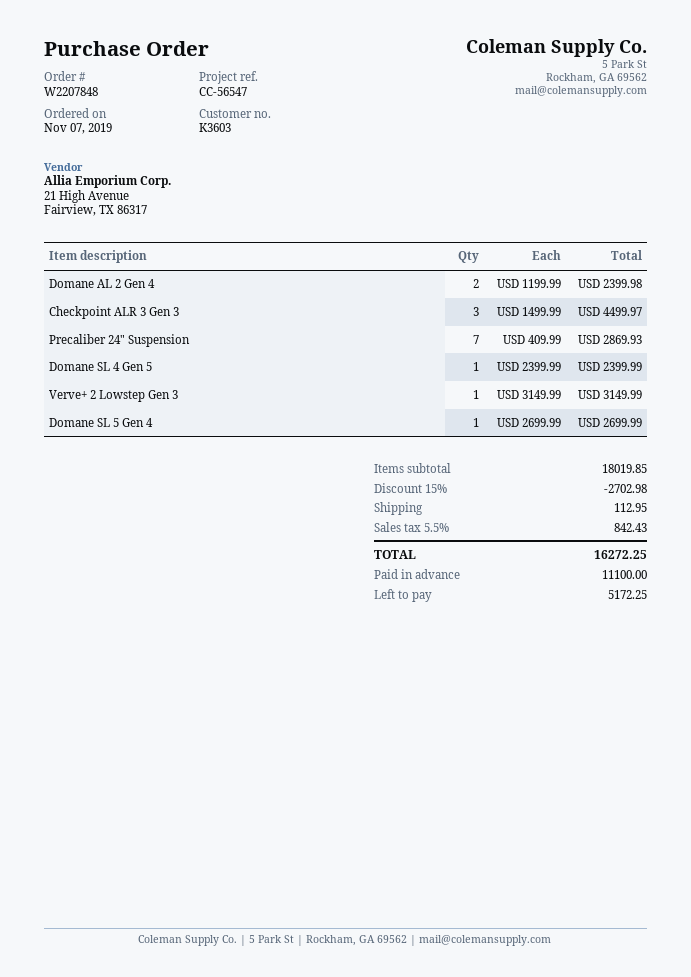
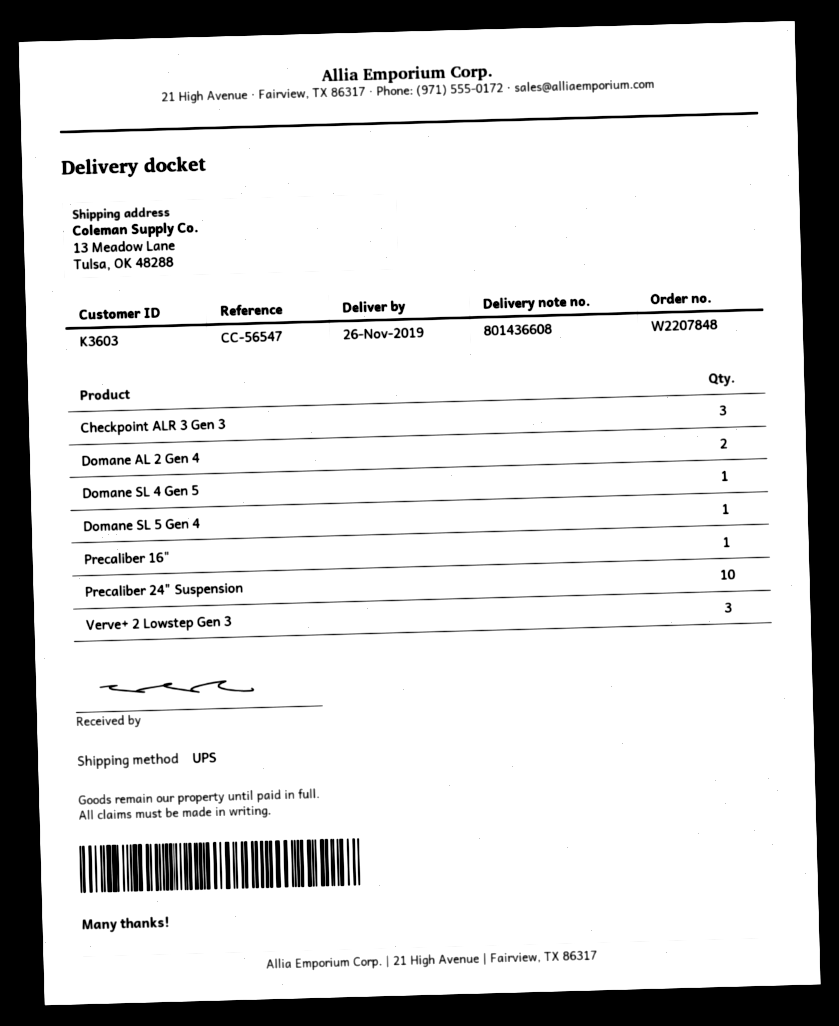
Precaliber 24" Suspension: 7 -> 10
Verve+ 2 Lowstep Gen 3: 1 -> 3
Precaliber 16": none -> 1

